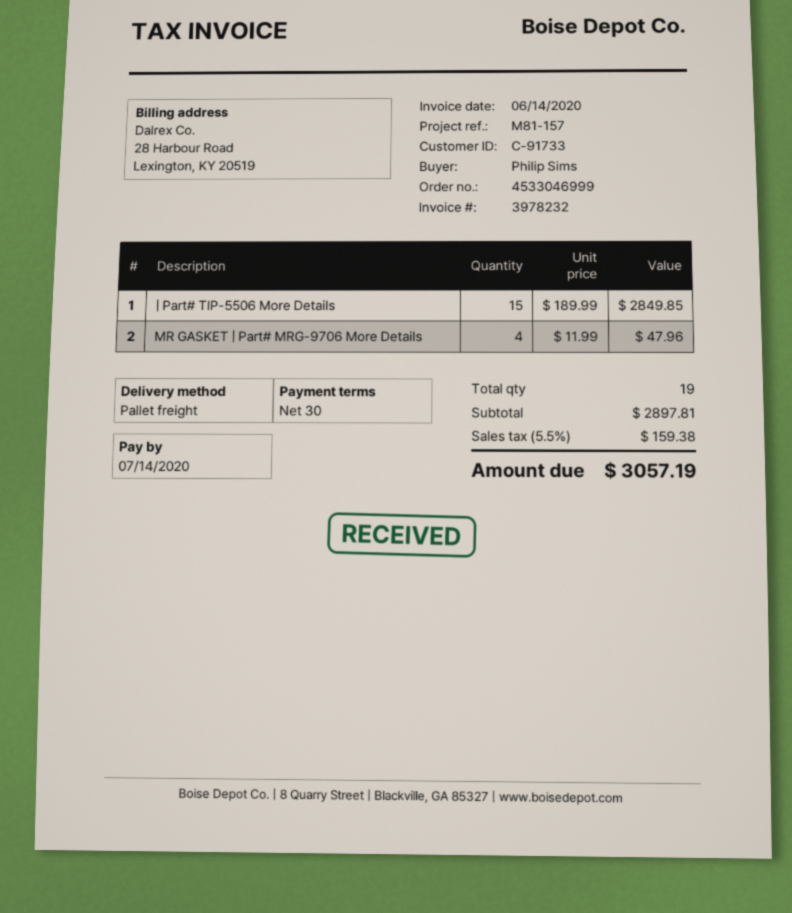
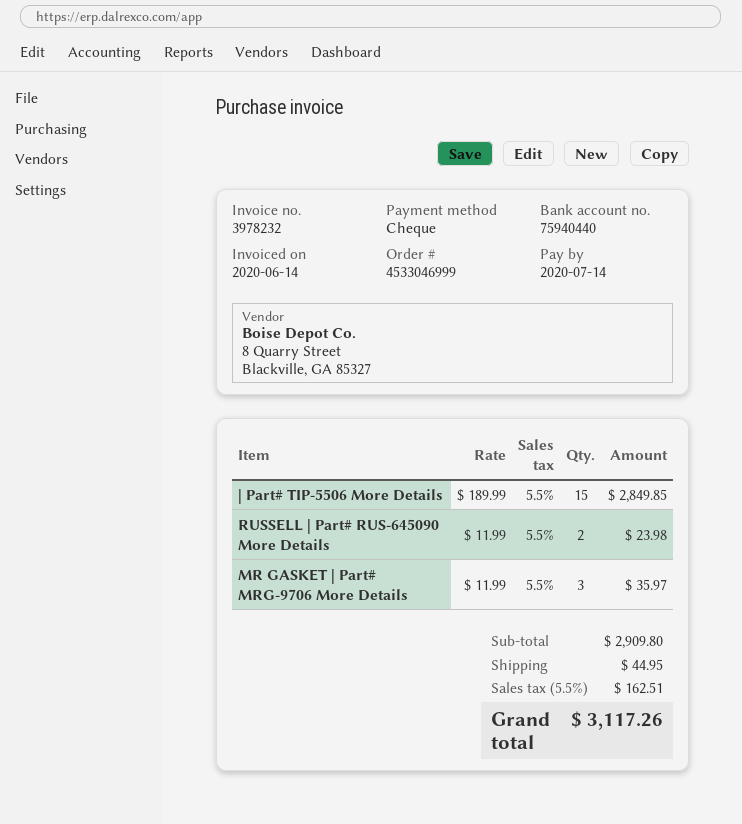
MR GASKET | Part# MRG-9706 More Details: 4 x 11.99 = 47.96 -> 3 x 11.99 = 35.97
RUSSELL | Part# RUS-645090 More Details: none -> 2 x 11.99 = 23.98
subtotal: 2897.81 -> 2909.80
shipping: none -> 44.95
tax: 5.5% = 159.38 -> 5.5% = 162.51
total: 3057.19 -> 3117.26

